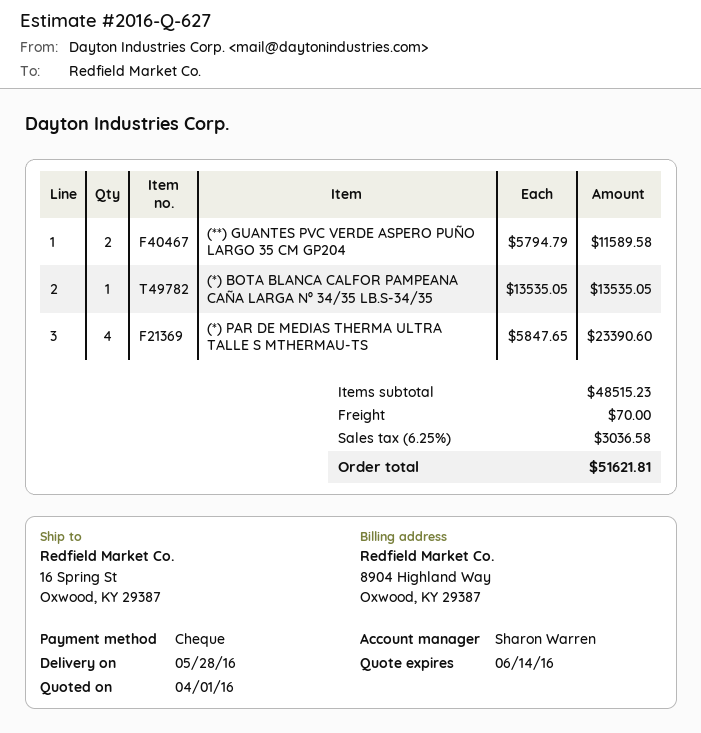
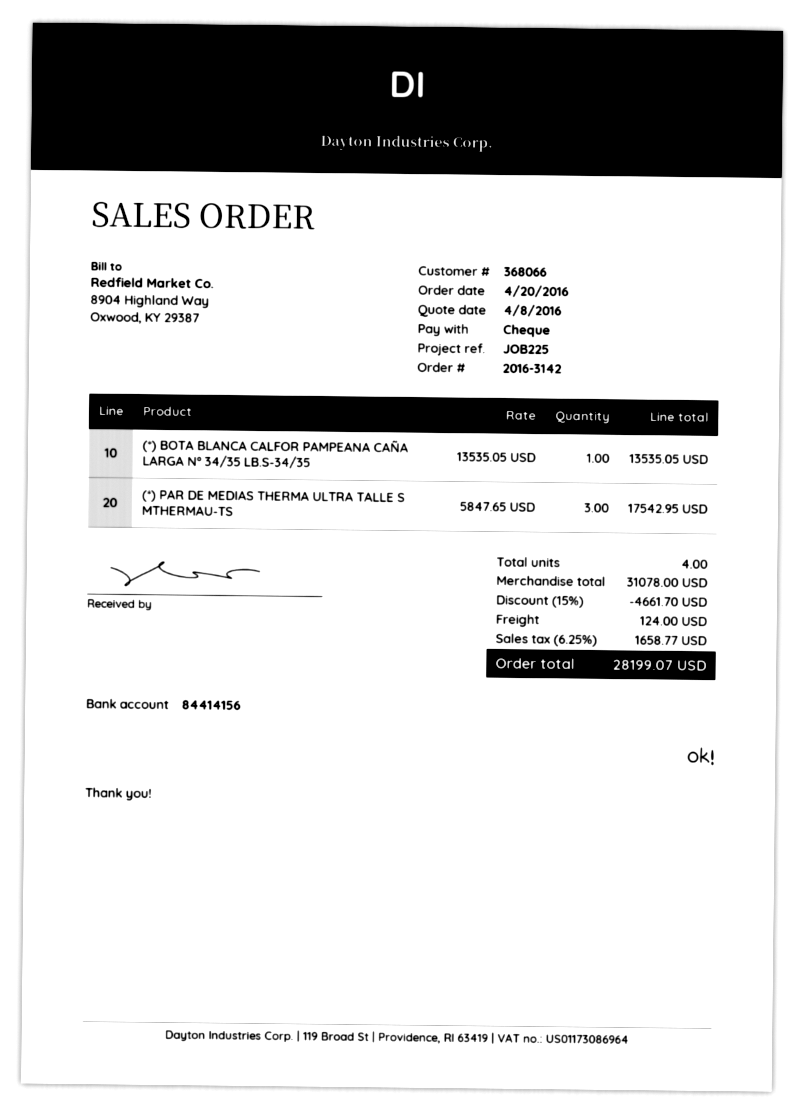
quote date: 2016-04-01 -> 2016-04-08
(**) GUANTES PVC VERDE ASPERO PUÑO LARGO 35 CM GP204: 2 x 5794.79 = 11589.58 -> none
(*) PAR DE MEDIAS THERMA ULTRA TALLE S MTHERMAU-TS: 4 x 5847.65 = 23390.60 -> 3 x 5847.65 = 17542.95
subtotal: 48515.23 -> 31078.00
discount: none -> 15% = 4661.70
shipping: 70.00 -> 124.00
tax: 6.25% = 3036.58 -> 6.25% = 1658.77
total: 51621.81 -> 28199.07

